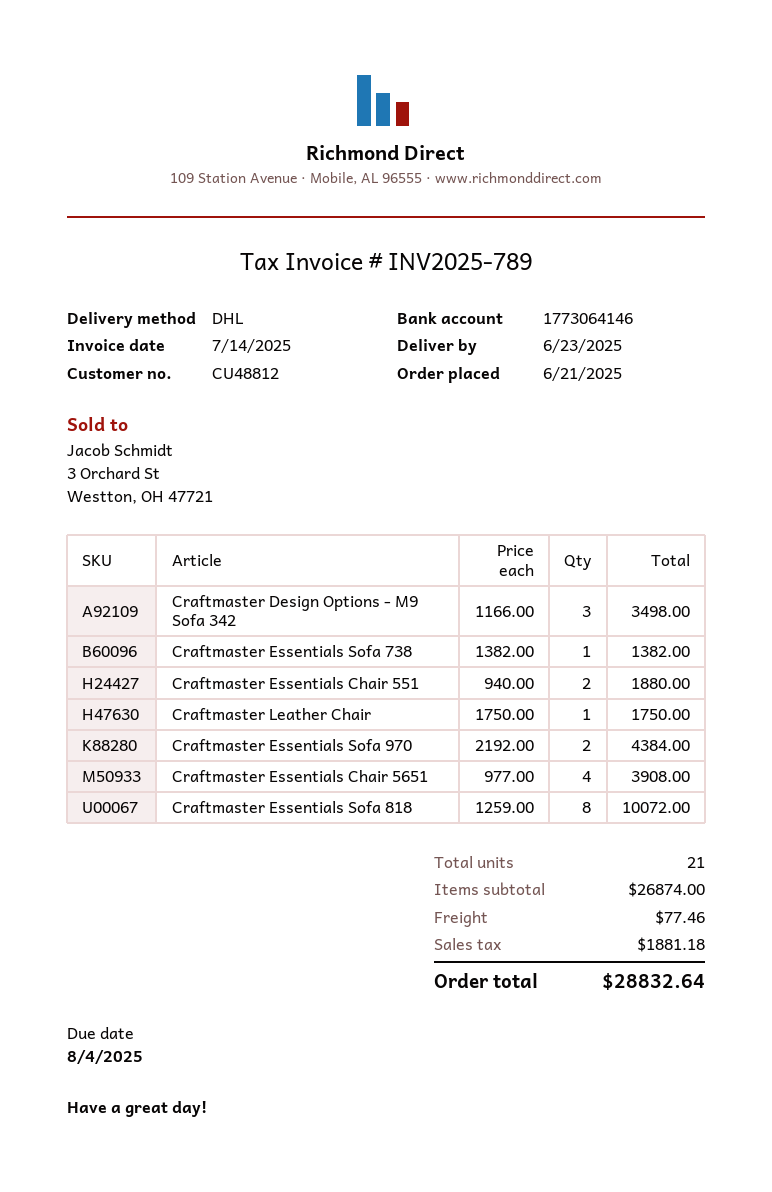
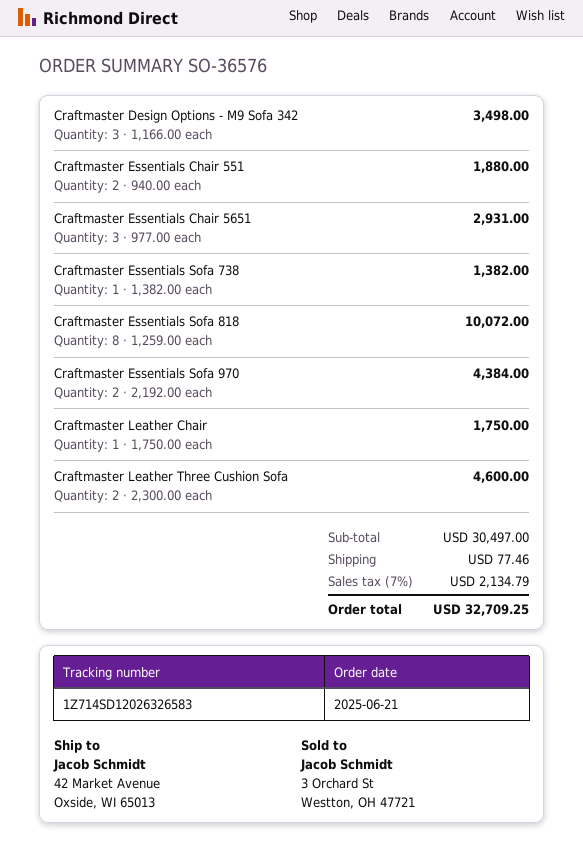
Craftmaster Essentials Chair 5651: 4 x 977.00 = 3908.00 -> 3 x 977.00 = 2931.00
Craftmaster Leather Three Cushion Sofa: none -> 2 x 2300.00 = 4600.00
subtotal: 26874.00 -> 30497.00
tax: 1881.18 -> 2134.79
total: 28832.64 -> 32709.25

